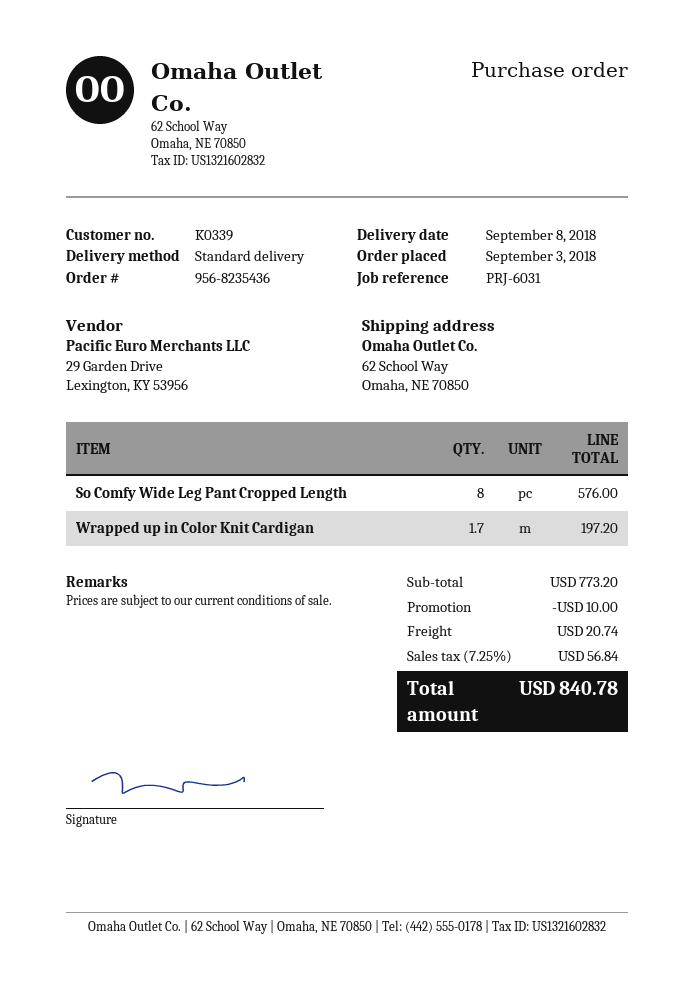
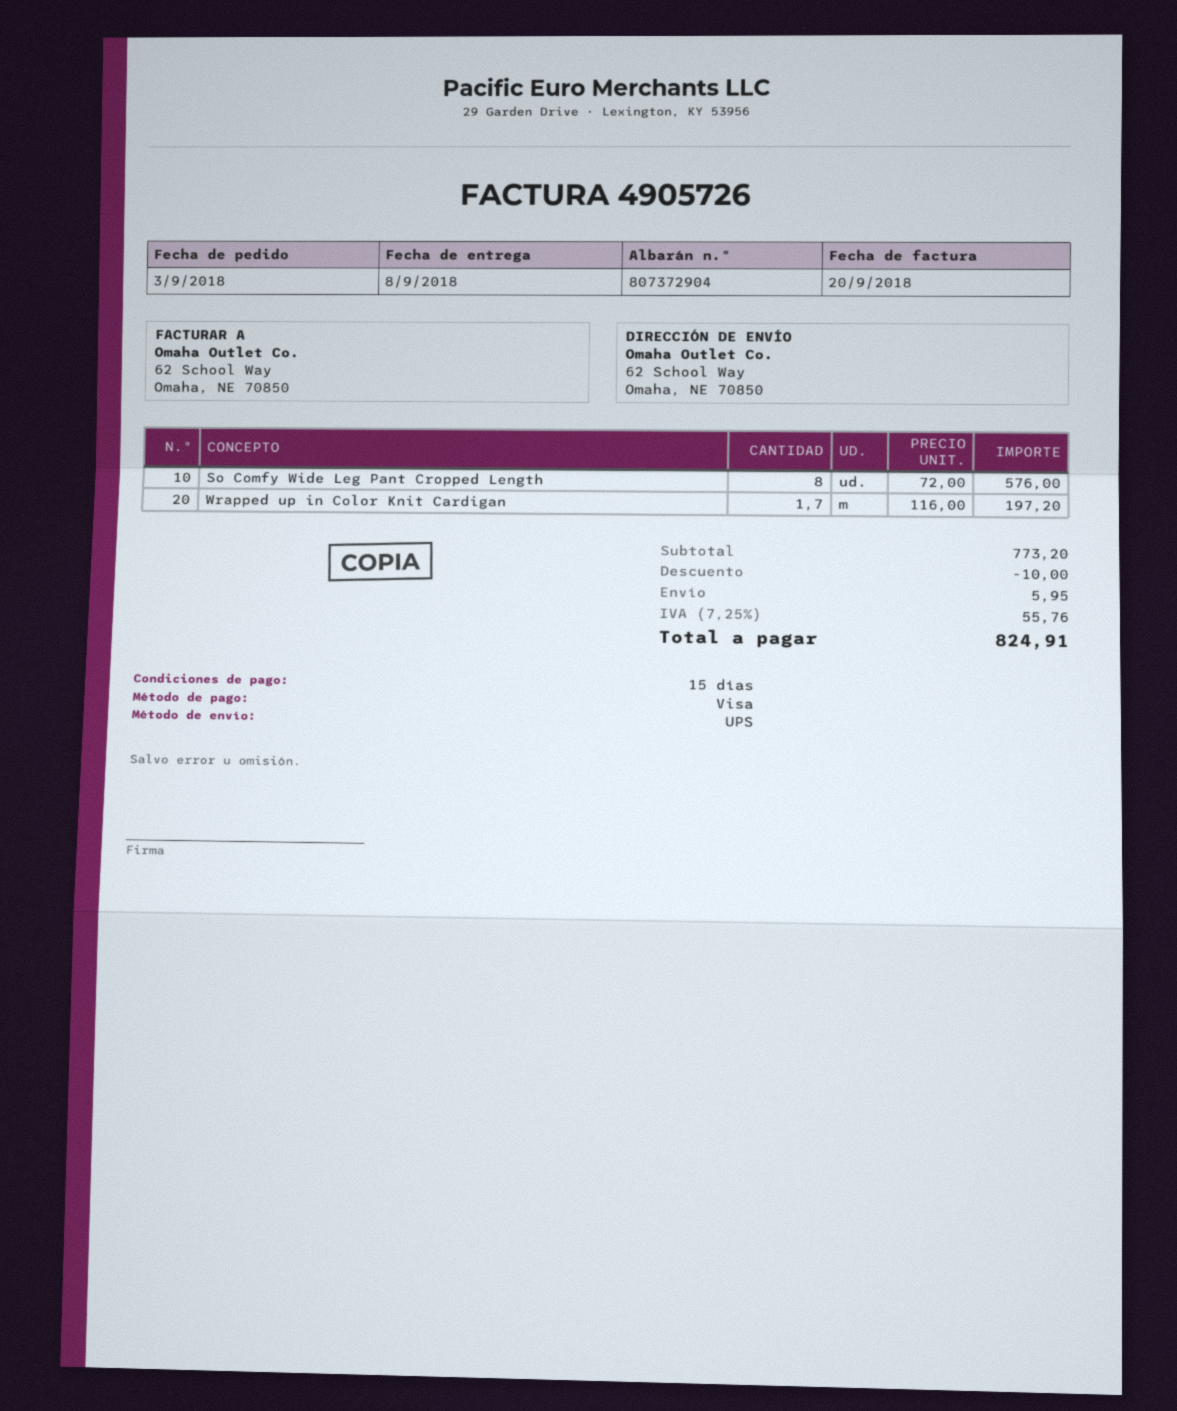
shipping method: standard -> UPS
shipping: 20.74 -> 5.95
tax: 7.25% = 56.84 -> 7.25% = 55.76
total: 840.78 -> 824.91

